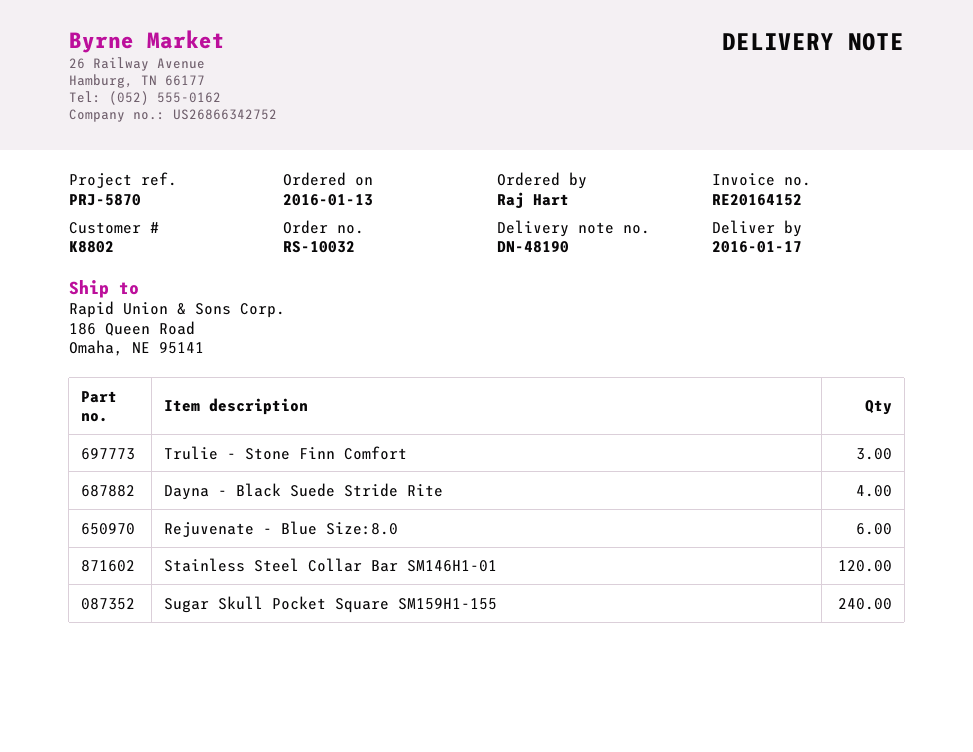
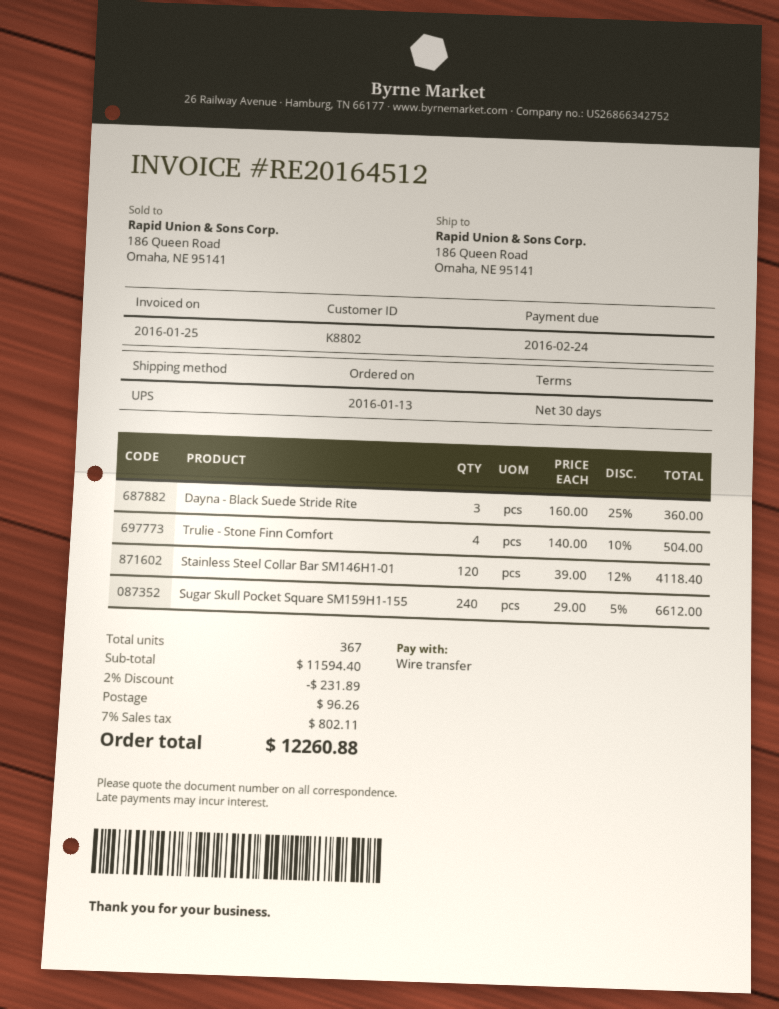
invoice number: RE20164152 -> RE20164512
Trulie - Stone Finn Comfort: 3 -> 4
Dayna - Black Suede Stride Rite: 4 -> 3
Rejuvenate - Blue Size:8.0: 6 -> none

